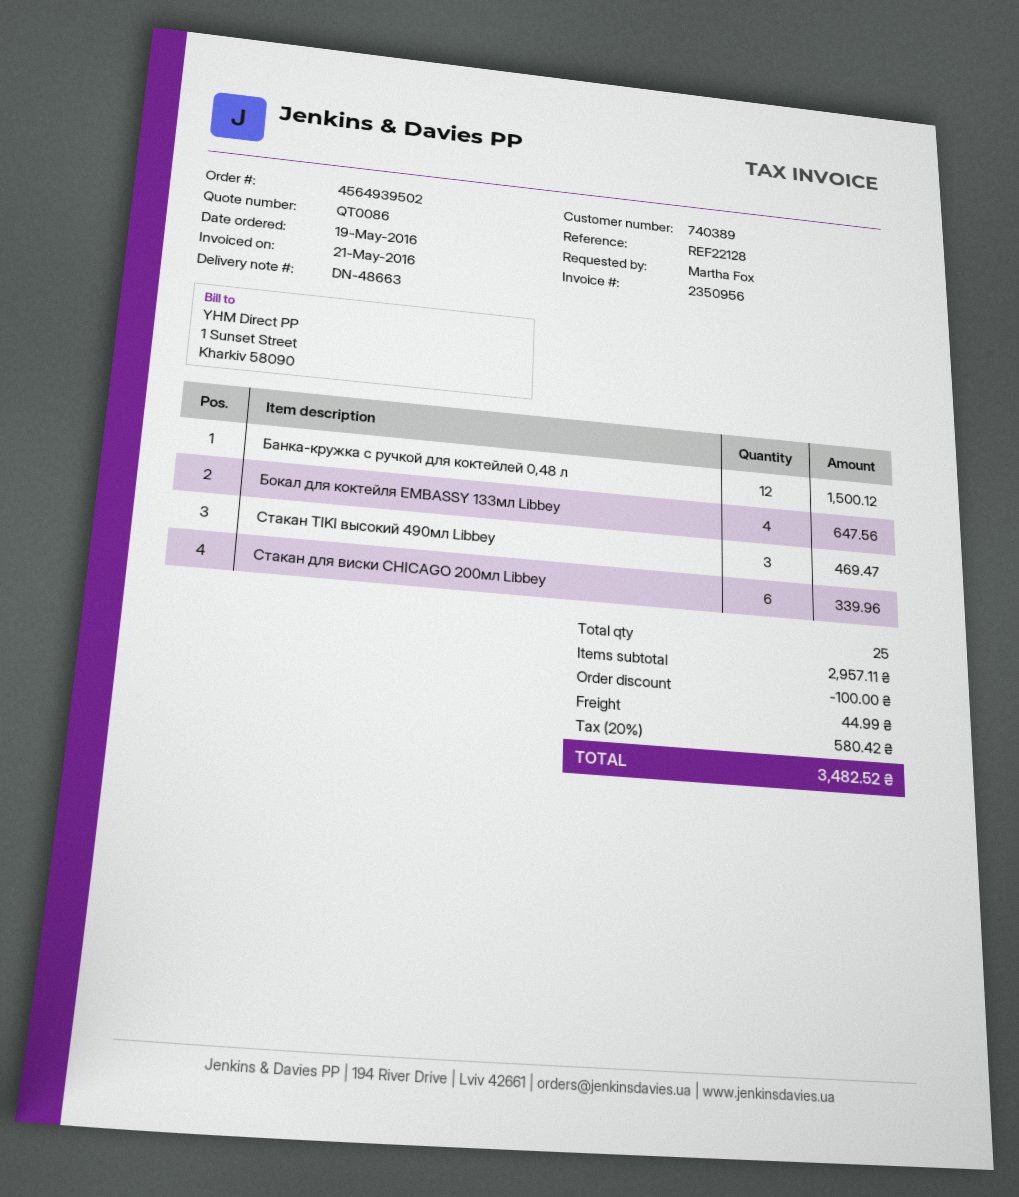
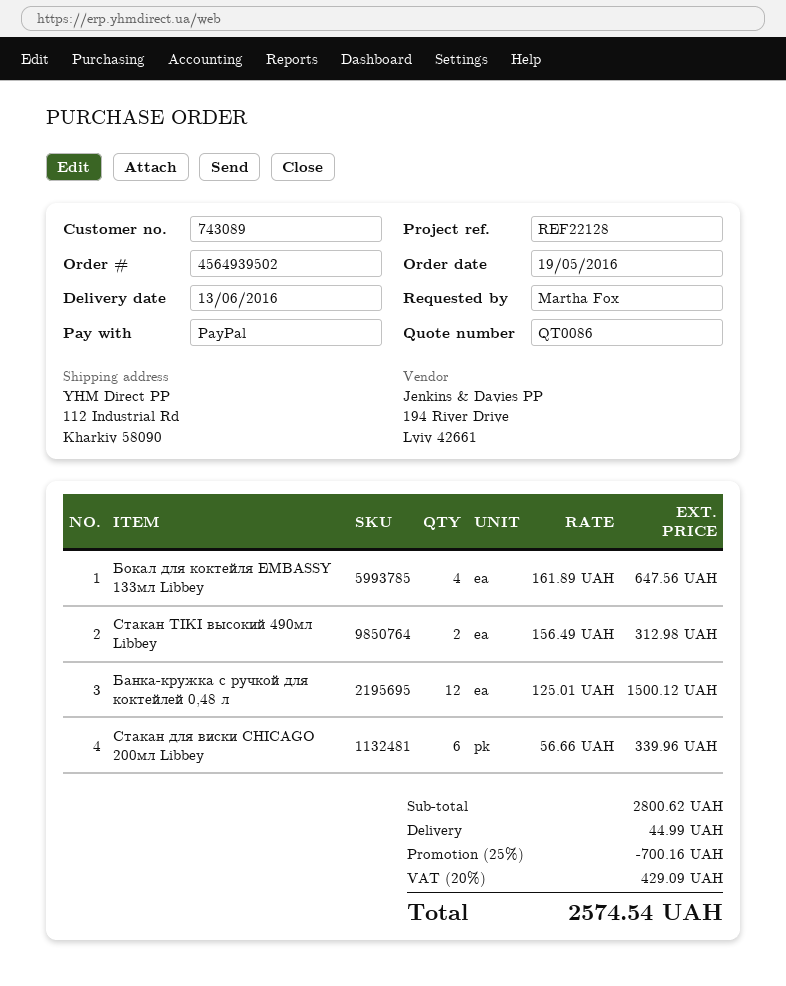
customer number: 740389 -> 743089
Стакан TIKI высокий 490мл Libbey: 3 for 469.47 -> 2 for 312.98
subtotal: 2957.11 -> 2800.62
discount: 100.00 -> 700.16
tax: 20% = 580.42 -> 20% = 429.09
total: 3482.52 -> 2574.54

